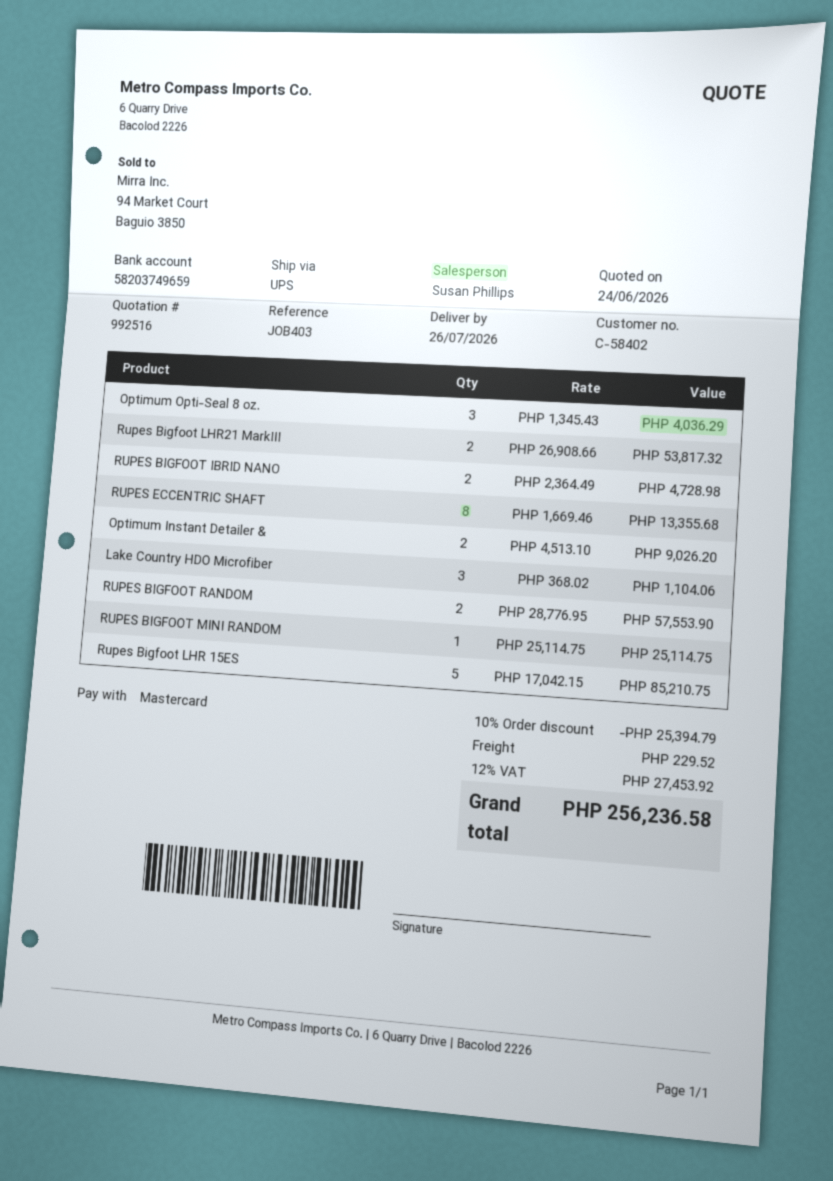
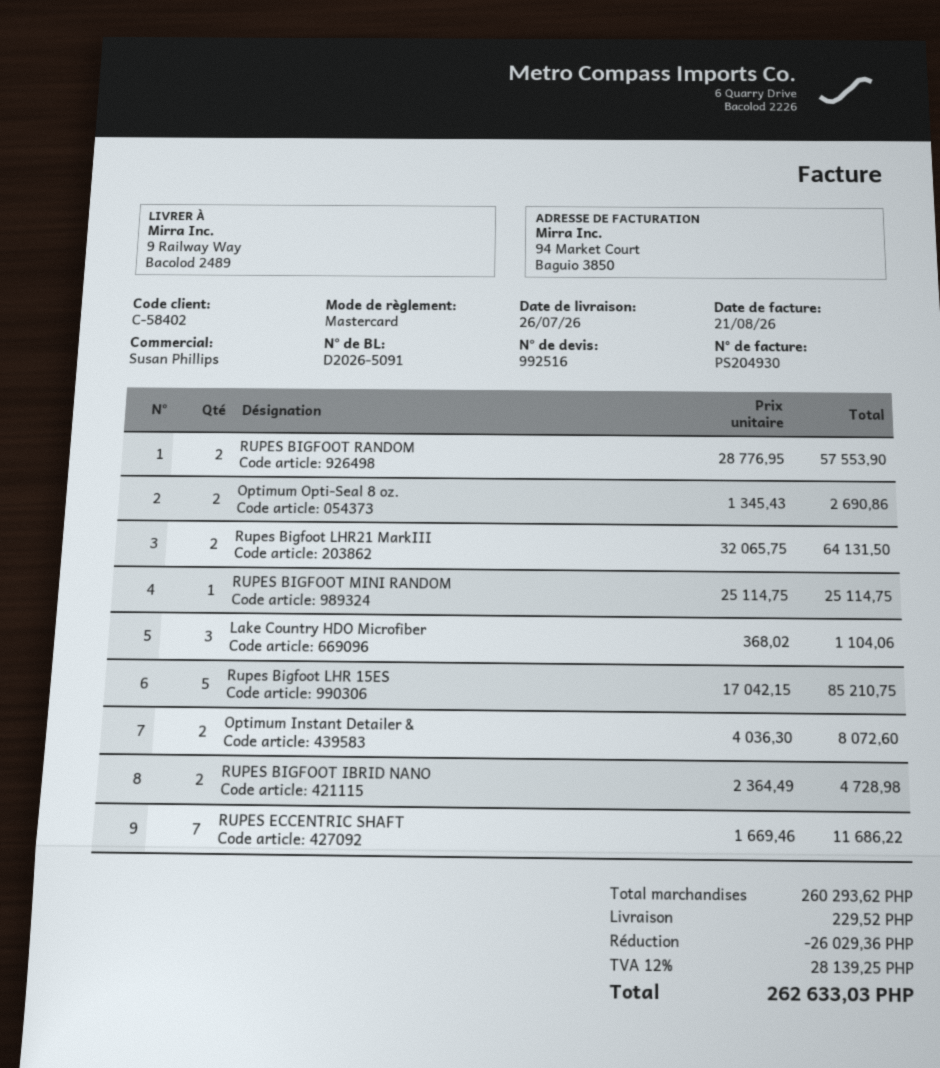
Optimum Opti-Seal 8 oz.: 3 x 1345.43 = 4036.29 -> 2 x 1345.43 = 2690.86
Rupes Bigfoot LHR21 MarkIII: 2 x 26908.66 = 53817.32 -> 2 x 32065.75 = 64131.50
RUPES ECCENTRIC SHAFT: 8 x 1669.46 = 13355.68 -> 7 x 1669.46 = 11686.22
Optimum Instant Detailer &: 2 x 4513.10 = 9026.20 -> 2 x 4036.30 = 8072.60
discount: 25394.79 -> 26029.36
tax: 12% = 27453.92 -> 12% = 28139.25
total: 256236.58 -> 262633.03

